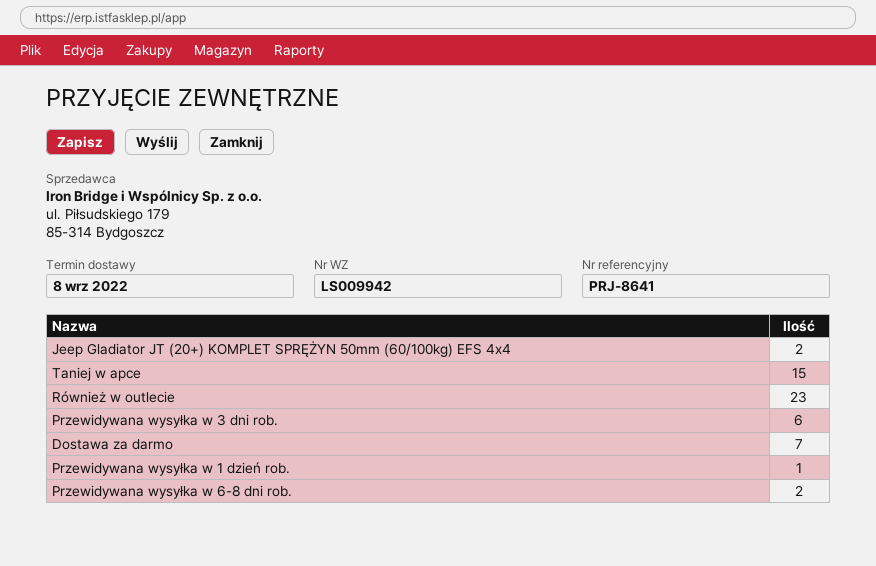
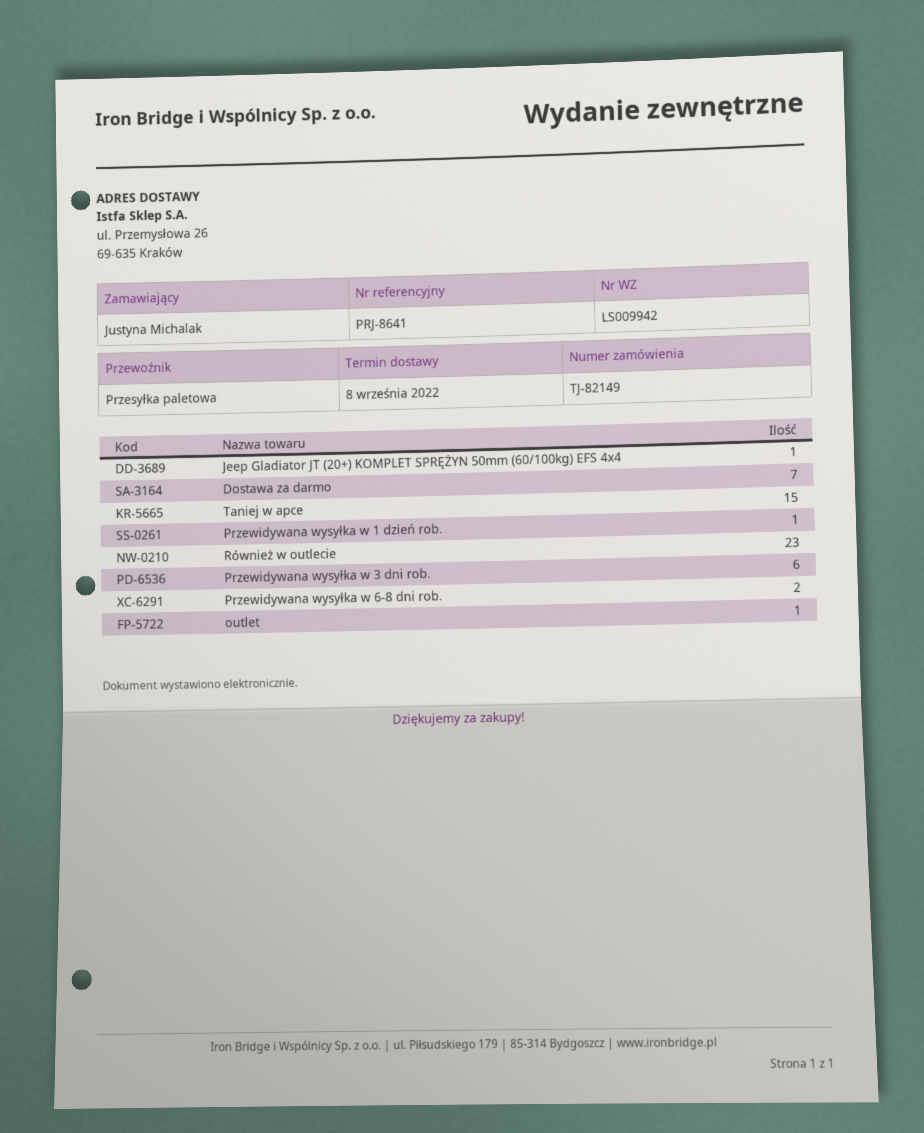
Jeep Gladiator JT (20+) KOMPLET SPRĘŻYN 50mm (60/100kg) EFS 4x4: 2 -> 1
outlet: none -> 1

